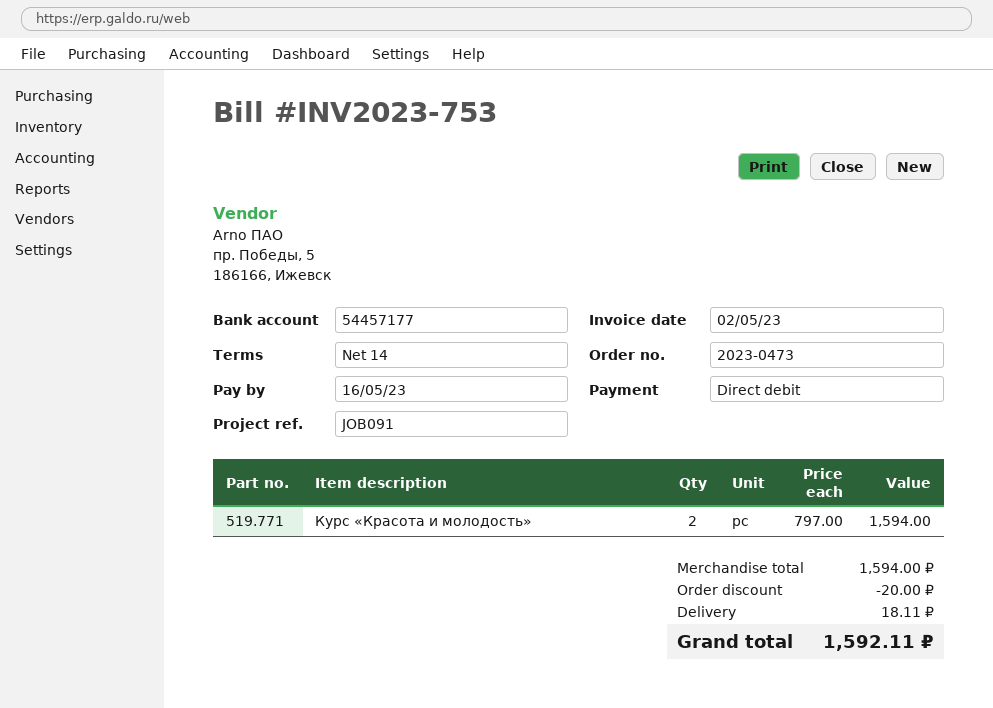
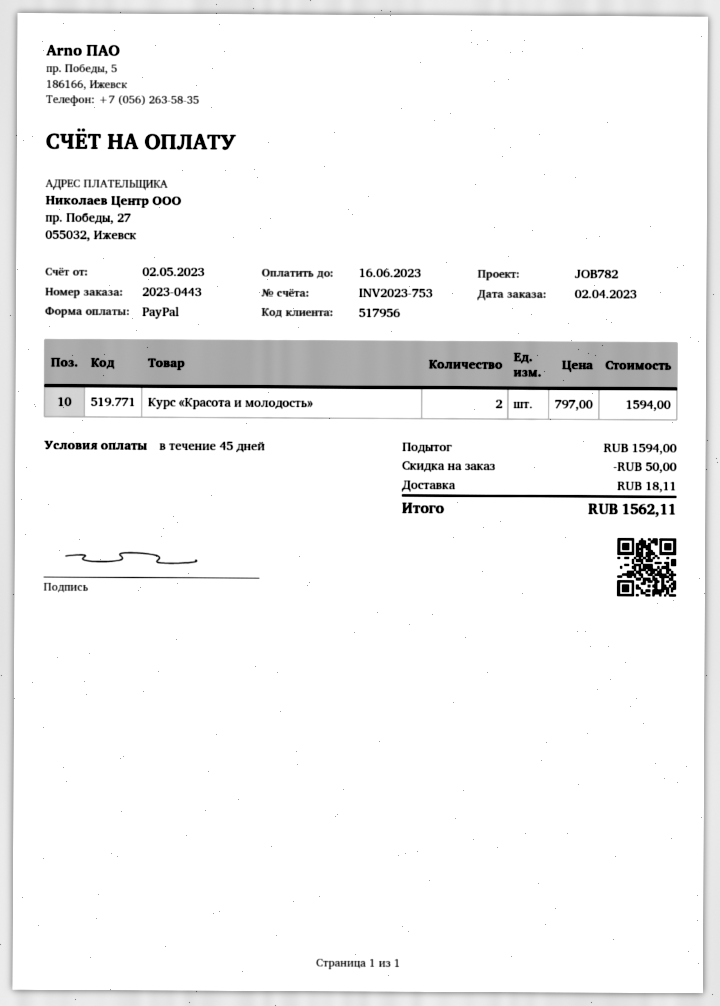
order number: 2023-0473 -> 2023-0443
payment terms: 14 days -> 45 days
due date: 2023-05-16 -> 2023-06-16
reference: JOB091 -> JOB782
payment method: direct debit -> PayPal
discount: 20.00 -> 50.00
total: 1592.11 -> 1562.11

